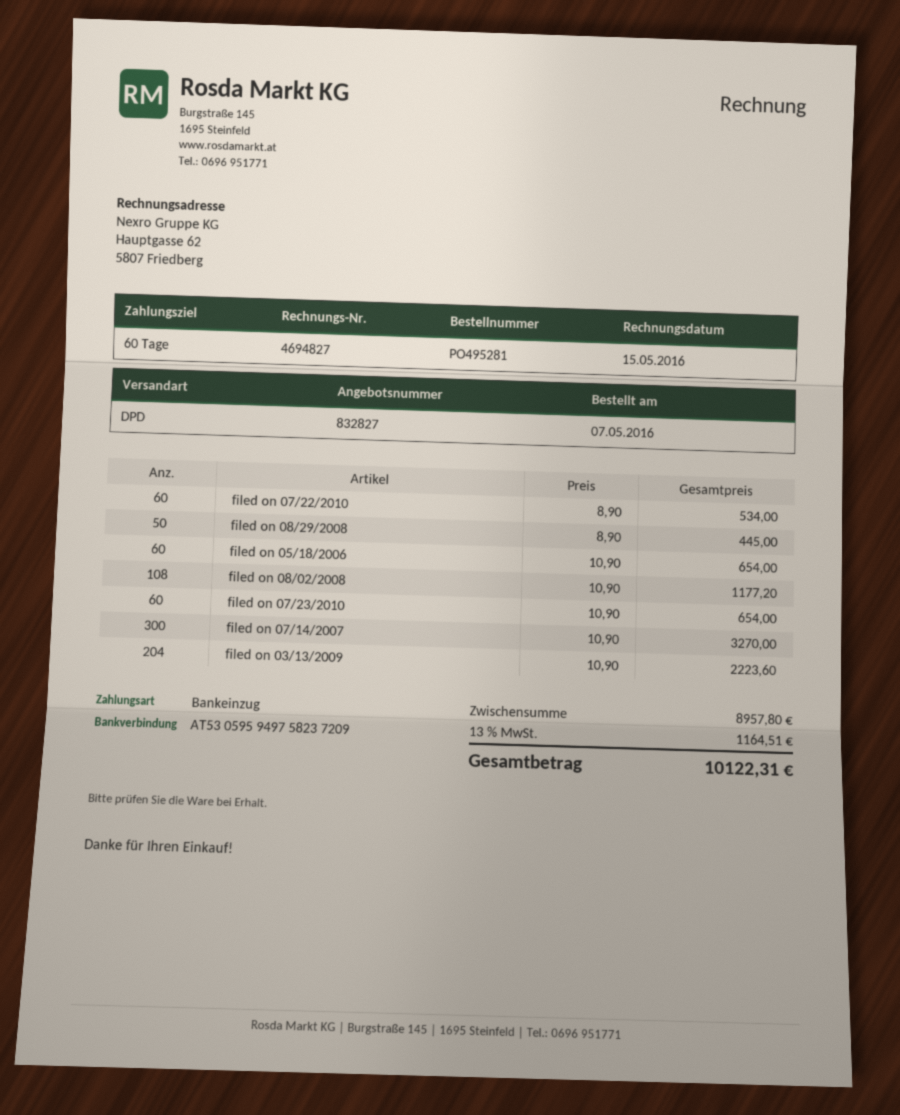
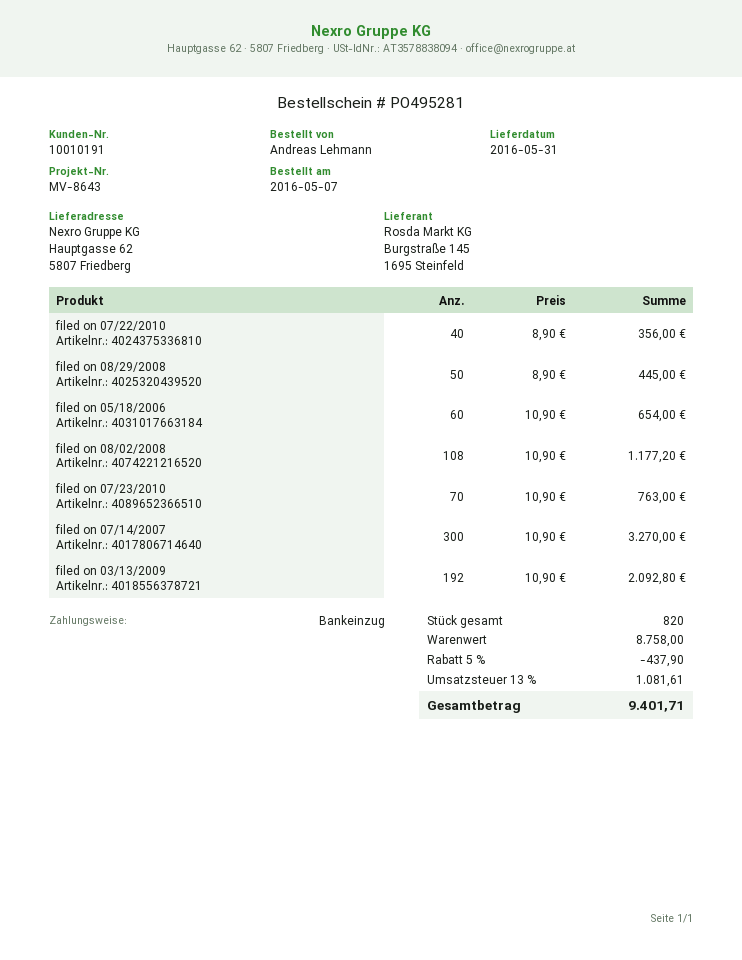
filed on 07/22/2010: 60 x 8.90 = 534.00 -> 40 x 8.90 = 356.00
filed on 07/23/2010: 60 x 10.90 = 654.00 -> 70 x 10.90 = 763.00
filed on 03/13/2009: 204 x 10.90 = 2223.60 -> 192 x 10.90 = 2092.80
subtotal: 8957.80 -> 8758.00
discount: none -> 5% = 437.90
tax: 13% = 1164.51 -> 13% = 1081.61
total: 10122.31 -> 9401.71

